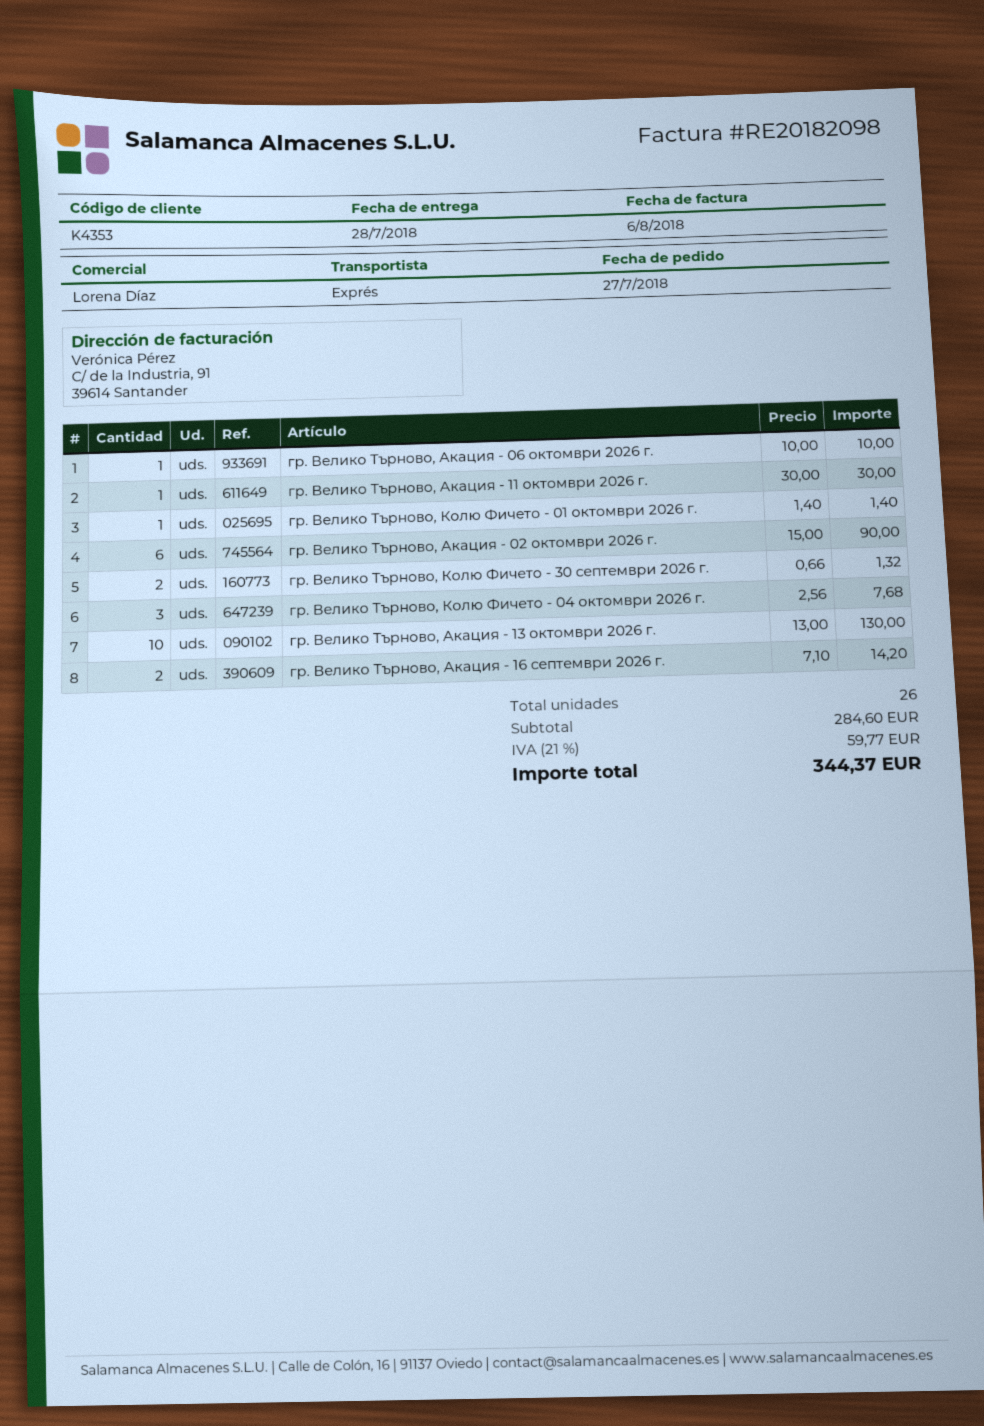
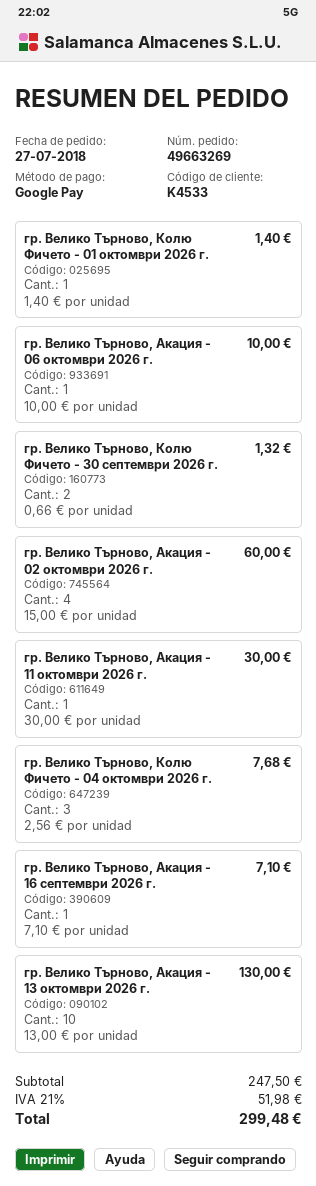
customer number: K4353 -> K4533
гр. Велико Търново, Акация - 02 октомври 2026 г.: 6 x 15.00 = 90.00 -> 4 x 15.00 = 60.00
гр. Велико Търново, Акация - 16 септември 2026 г.: 2 x 7.10 = 14.20 -> 1 x 7.10 = 7.10
subtotal: 284.60 -> 247.50
tax: 21% = 59.77 -> 21% = 51.98
total: 344.37 -> 299.48

